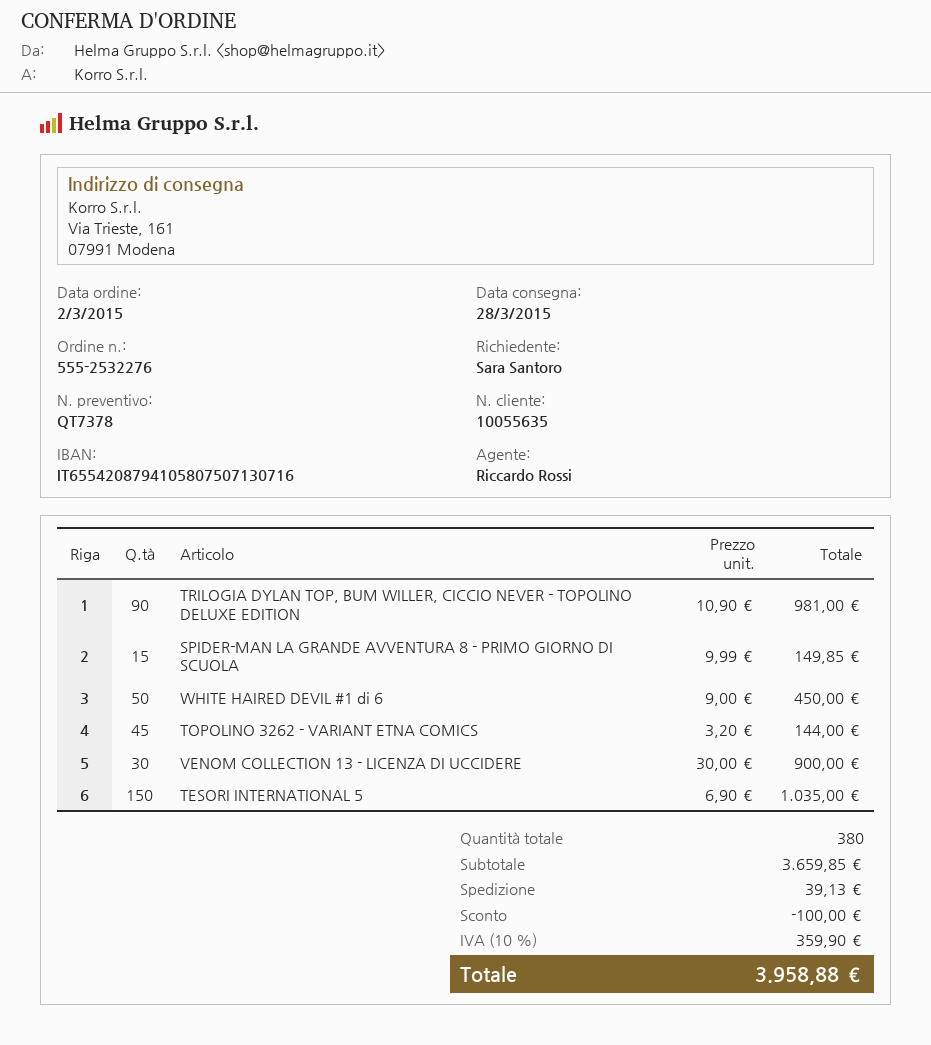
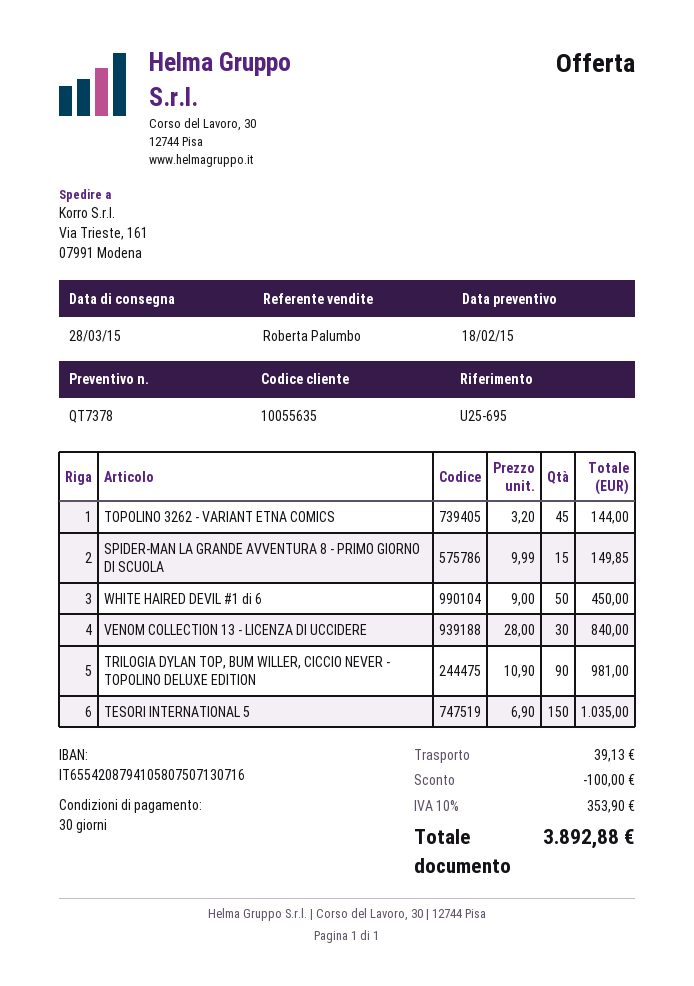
sales rep: Riccardo Rossi -> Roberta Palumbo
VENOM COLLECTION 13 - LICENZA DI UCCIDERE: 30 x 30.00 = 900.00 -> 30 x 28.00 = 840.00
tax: 10% = 359.90 -> 10% = 353.90
total: 3958.88 -> 3892.88

